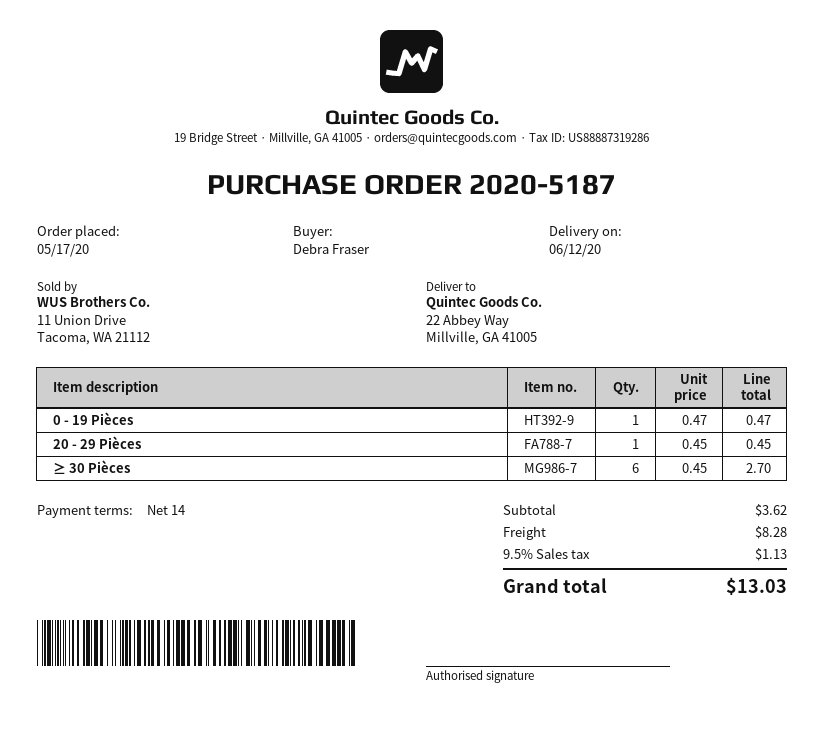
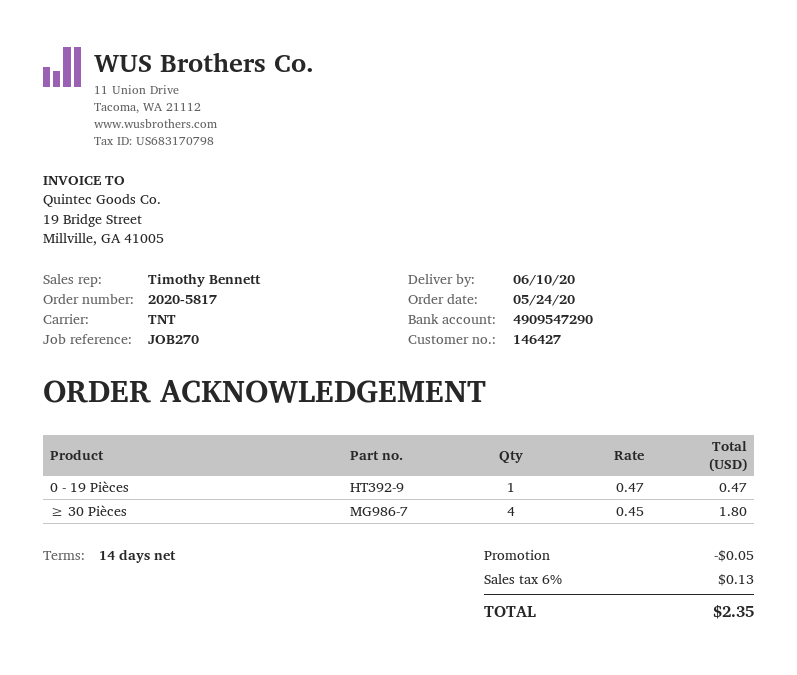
order number: 2020-5187 -> 2020-5817
order date: 2020-05-17 -> 2020-05-24
delivery date: 2020-06-12 -> 2020-06-10
20 - 29 Pièces: 1 x 0.45 = 0.45 -> none
≥ 30 Pièces: 6 x 0.45 = 2.70 -> 4 x 0.45 = 1.80
discount: none -> 0.05
shipping: 8.28 -> none
tax: 9.5% = 1.13 -> 6% = 0.13
total: 13.03 -> 2.35

